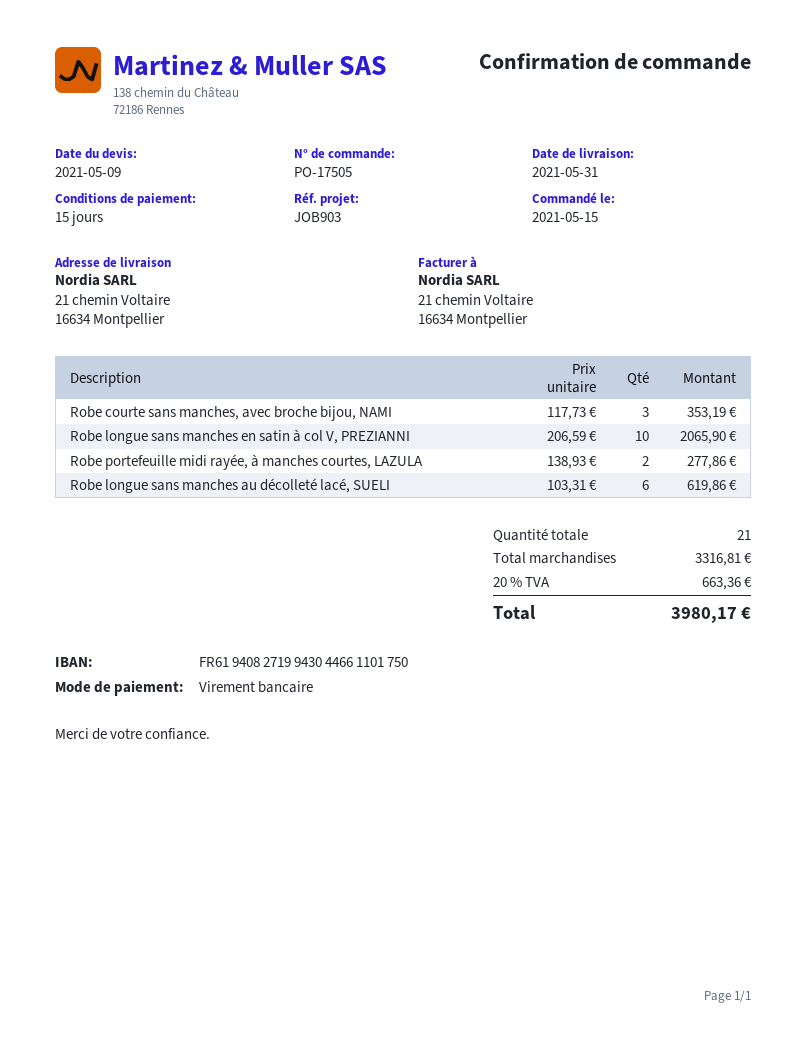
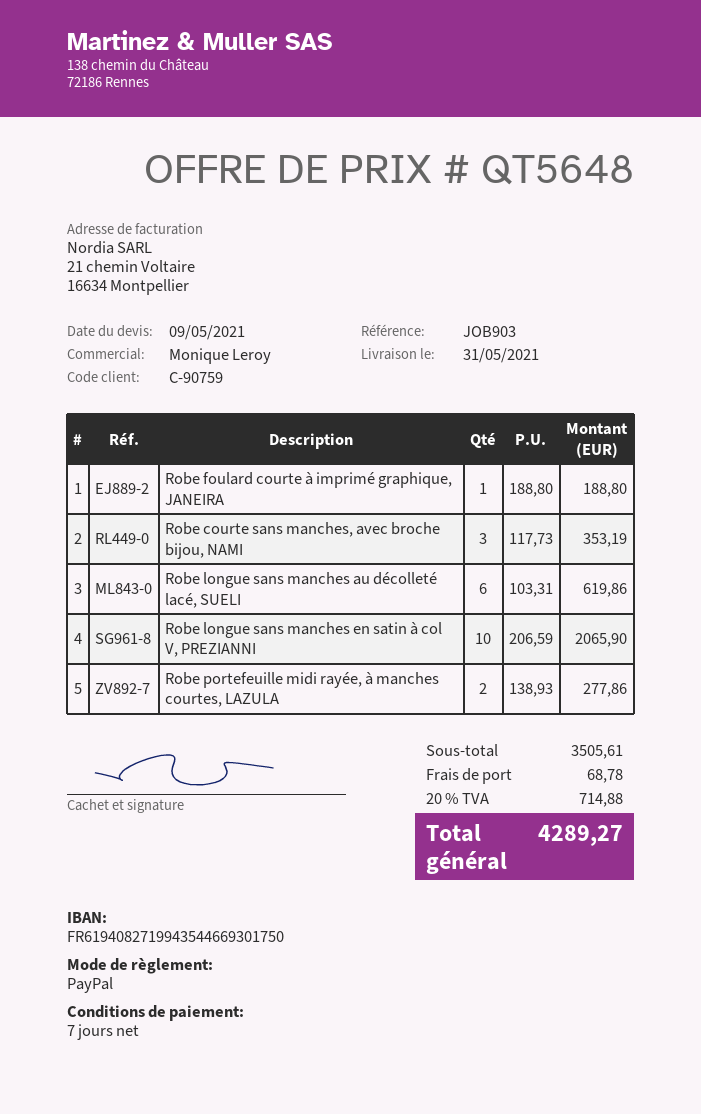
payment terms: 15 days -> 7 days
payment method: bank transfer -> PayPal
bank account: FR6194082719943044661101750 -> FR6194082719943544669301750
Robe foulard courte à imprimé graphique, JANEIRA: none -> 1 x 188.80 = 188.80
subtotal: 3316.81 -> 3505.61
shipping: none -> 68.78
tax: 20% = 663.36 -> 20% = 714.88
total: 3980.17 -> 4289.27

